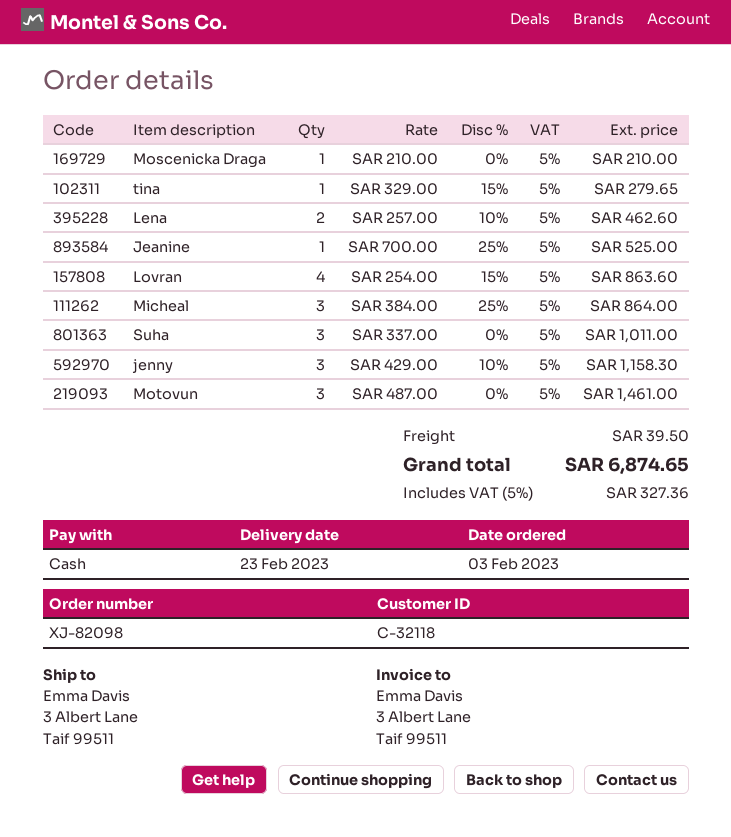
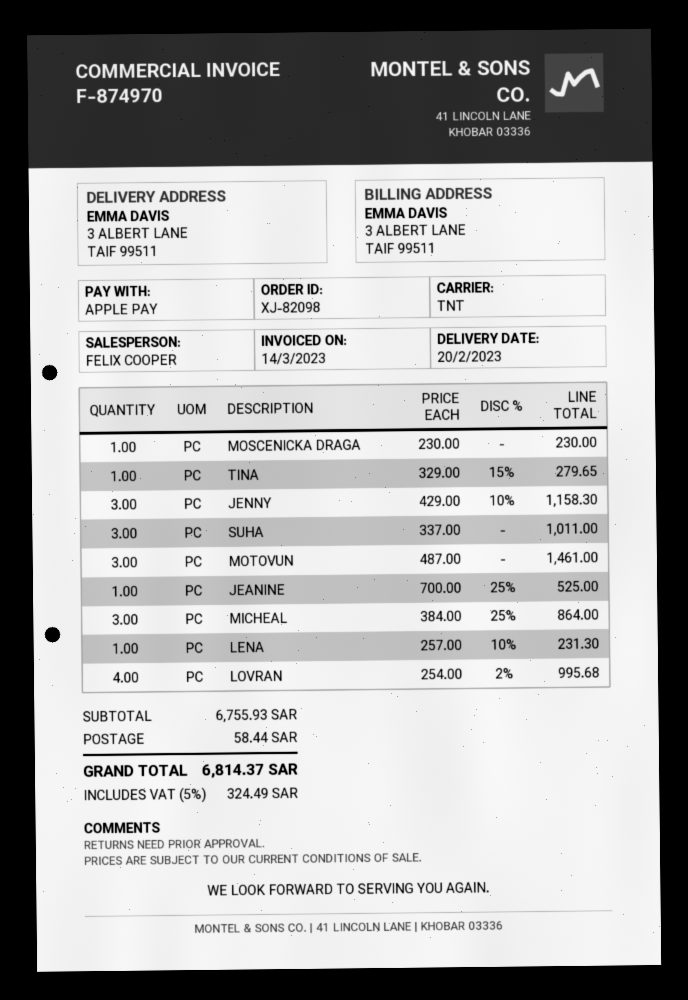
delivery date: 2023-02-23 -> 2023-02-20
payment method: cash -> Apple Pay
Moscenicka Draga: 1 x 210.00 = 210.00 -> 1 x 230.00 = 230.00
Lena: 2 x 257.00 - 10% = 462.60 -> 1 x 257.00 - 10% = 231.30
Lovran: 4 x 254.00 - 15% = 863.60 -> 4 x 254.00 - 2% = 995.68
shipping: 39.50 -> 58.44
tax: 5% = 327.36 -> 5% = 324.49
total: 6874.65 -> 6814.37

